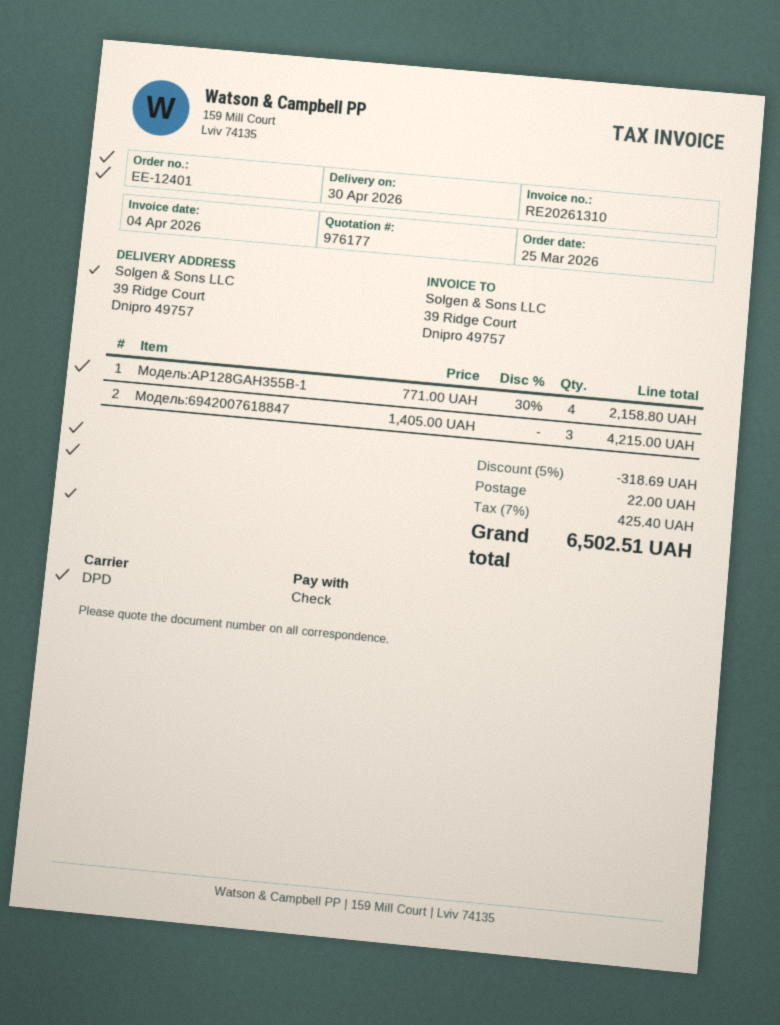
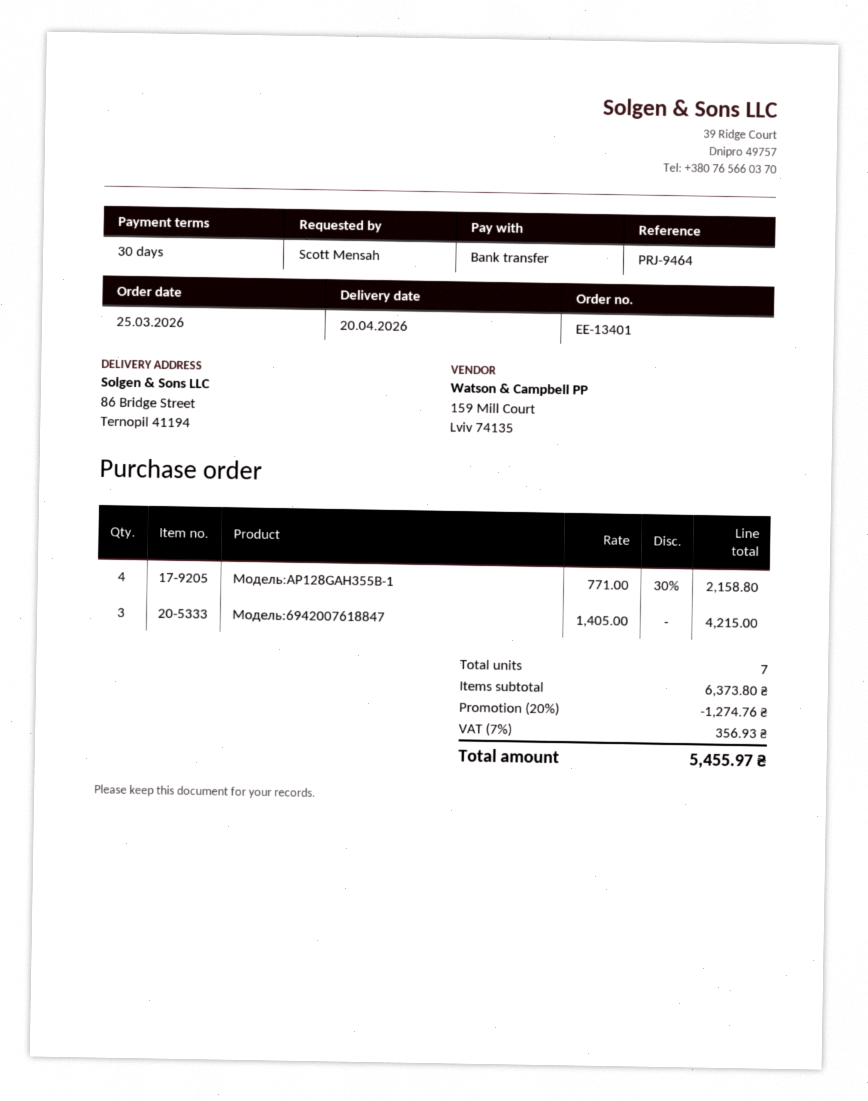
order number: EE-12401 -> EE-13401
delivery date: 2026-04-30 -> 2026-04-20
payment method: cheque -> bank transfer
ship to: 39 Ridge Court, Dnipro 49757 -> 86 Bridge Street, Ternopil 41194
discount: 5% = 318.69 -> 20% = 1274.76
shipping: 22.00 -> none
tax: 7% = 425.40 -> 7% = 356.93
total: 6502.51 -> 5455.97

